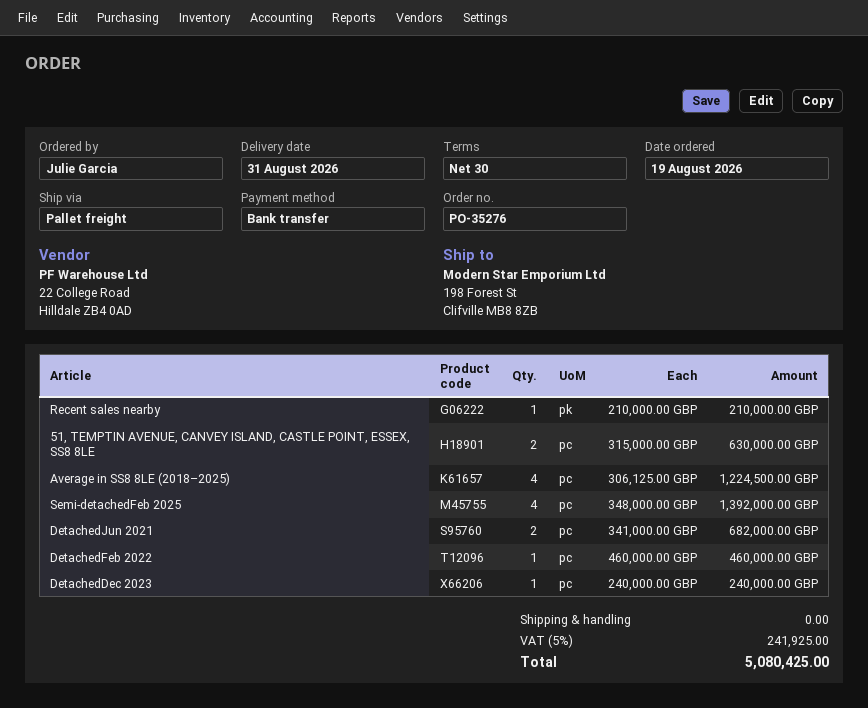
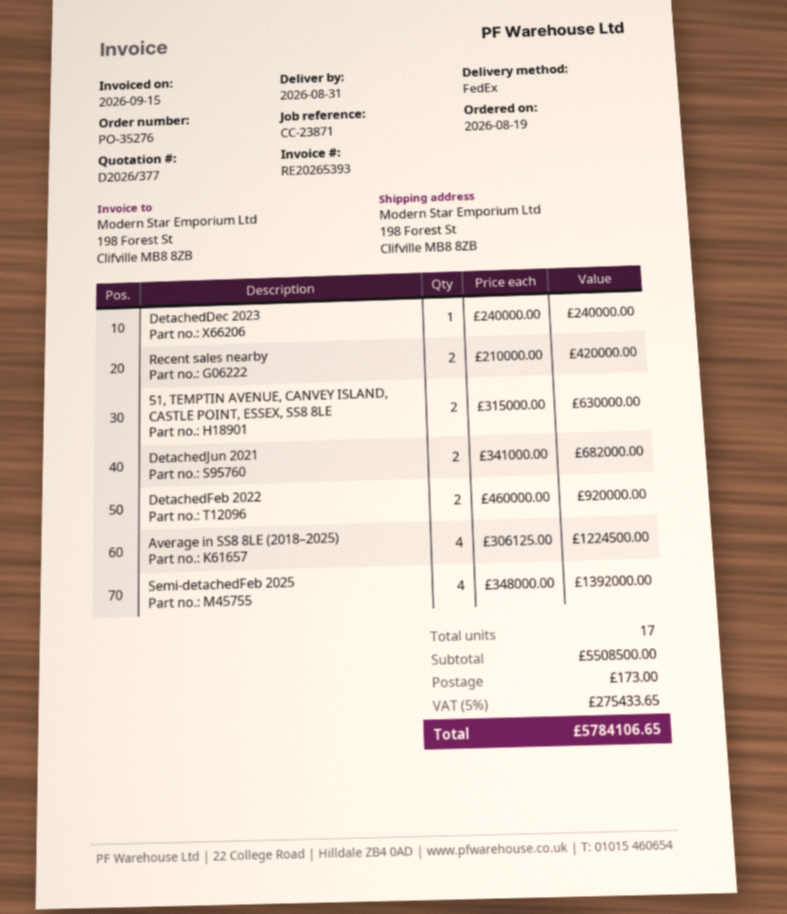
shipping method: pallet freight -> FedEx
Recent sales nearby: 1 x 210000.00 = 210000.00 -> 2 x 210000.00 = 420000.00
DetachedFeb 2022: 1 x 460000.00 = 460000.00 -> 2 x 460000.00 = 920000.00
shipping: 0.00 -> 173.00
tax: 5% = 241925.00 -> 5% = 275433.65
total: 5080425.00 -> 5784106.65

